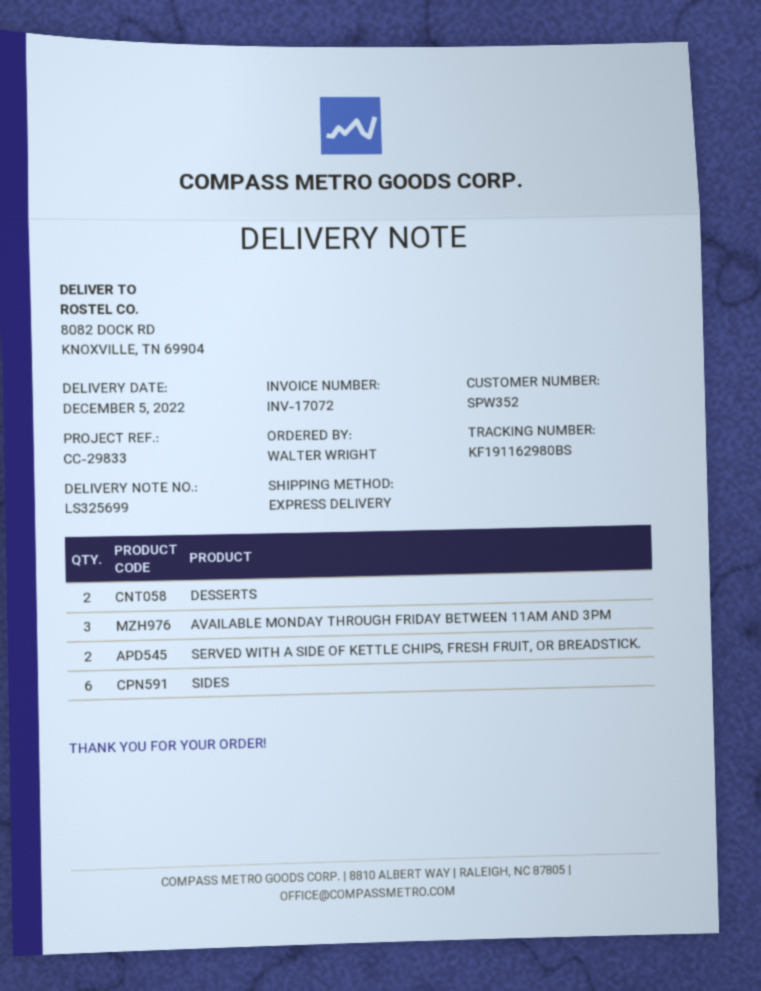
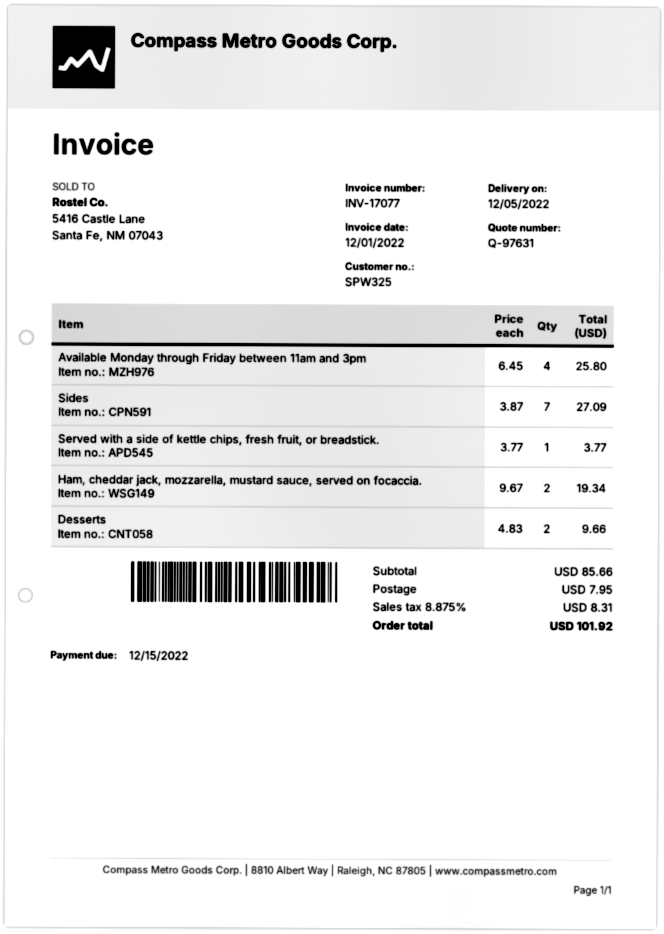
invoice number: INV-17072 -> INV-17077
customer number: SPW352 -> SPW325
AVAILABLE MONDAY THROUGH FRIDAY BETWEEN 11AM AND 3PM: 3 -> 4
SERVED WITH A SIDE OF KETTLE CHIPS, FRESH FRUIT, OR BREADSTICK.: 2 -> 1
SIDES: 6 -> 7
Ham, cheddar jack, mozzarella, mustard sauce, served on focaccia.: none -> 2

